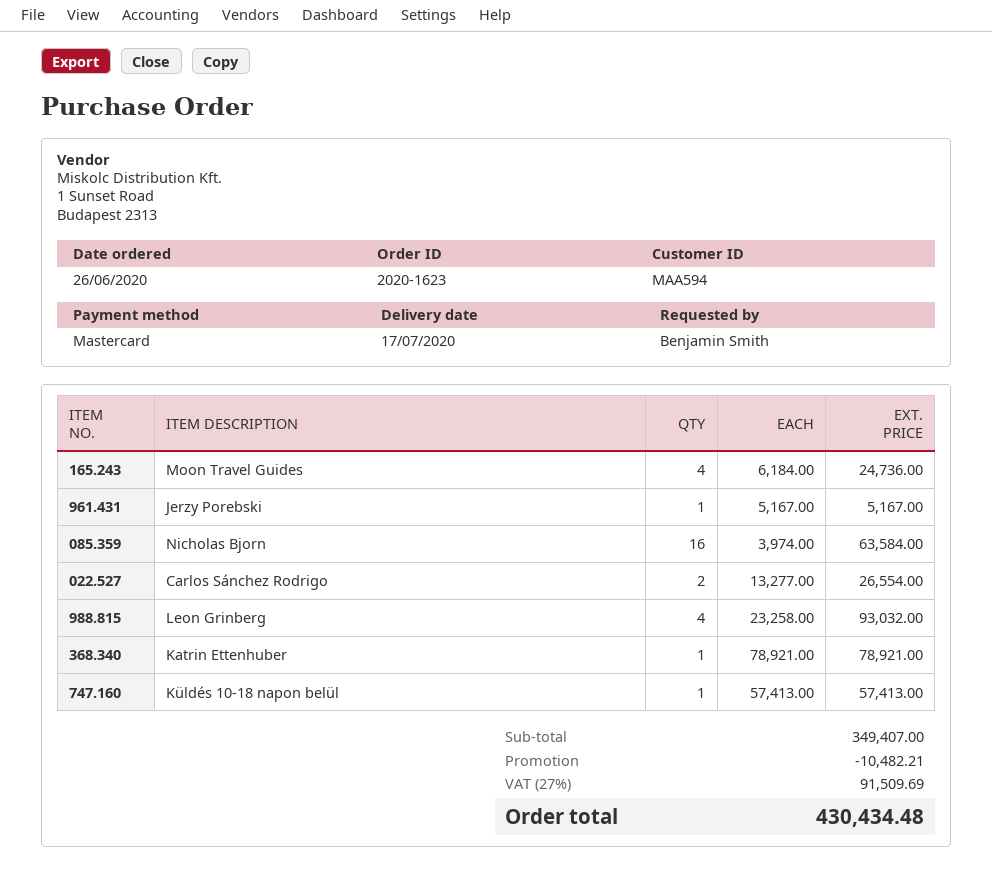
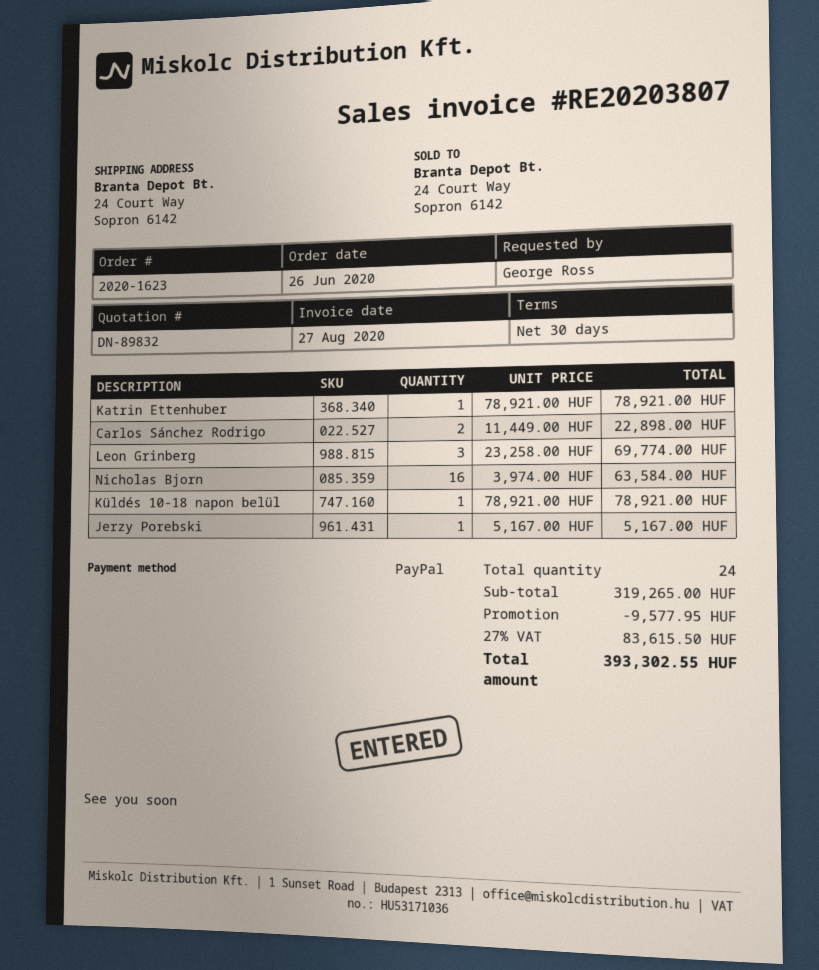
ordered by: Benjamin Smith -> George Ross
payment method: Mastercard -> PayPal
Moon Travel Guides: 4 x 6184.00 = 24736.00 -> none
Carlos Sánchez Rodrigo: 2 x 13277.00 = 26554.00 -> 2 x 11449.00 = 22898.00
Leon Grinberg: 4 x 23258.00 = 93032.00 -> 3 x 23258.00 = 69774.00
Küldés 10-18 napon belül: 1 x 57413.00 = 57413.00 -> 1 x 78921.00 = 78921.00
subtotal: 349407.00 -> 319265.00
discount: 10482.21 -> 9577.95
tax: 27% = 91509.69 -> 27% = 83615.50
total: 430434.48 -> 393302.55

